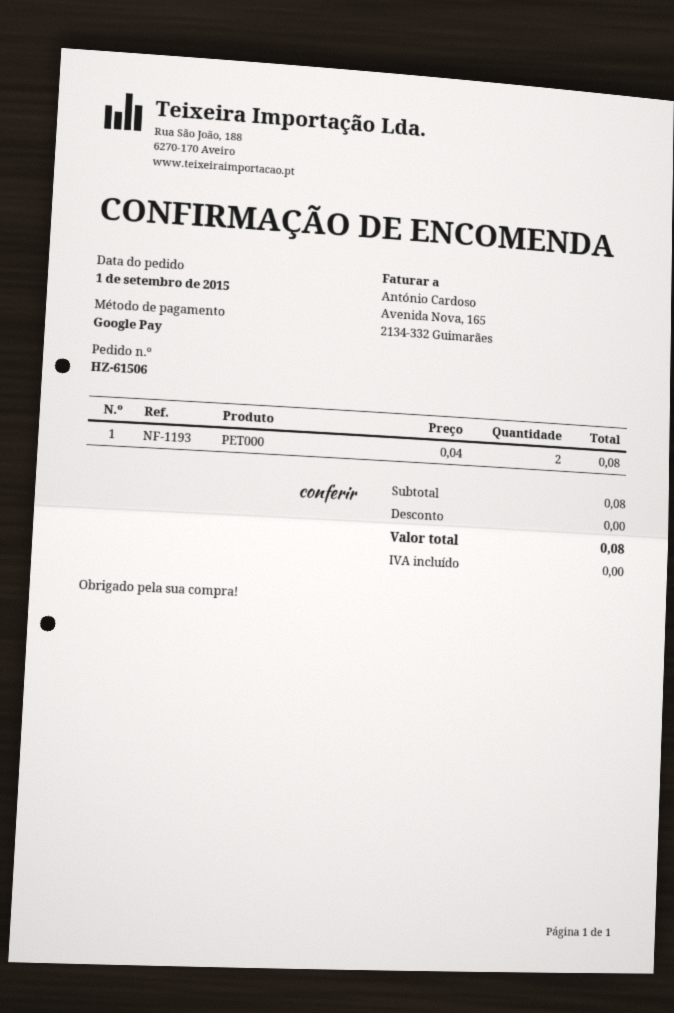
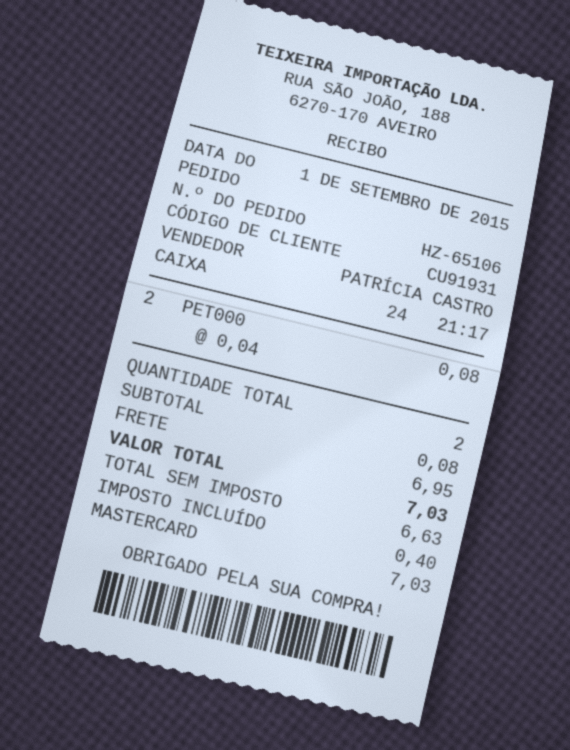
order number: HZ-61506 -> HZ-65106
payment method: Google Pay -> Mastercard
discount: 0.00 -> none
shipping: none -> 6.95
tax: 0.00 -> 0.40
total: 0.08 -> 7.03

